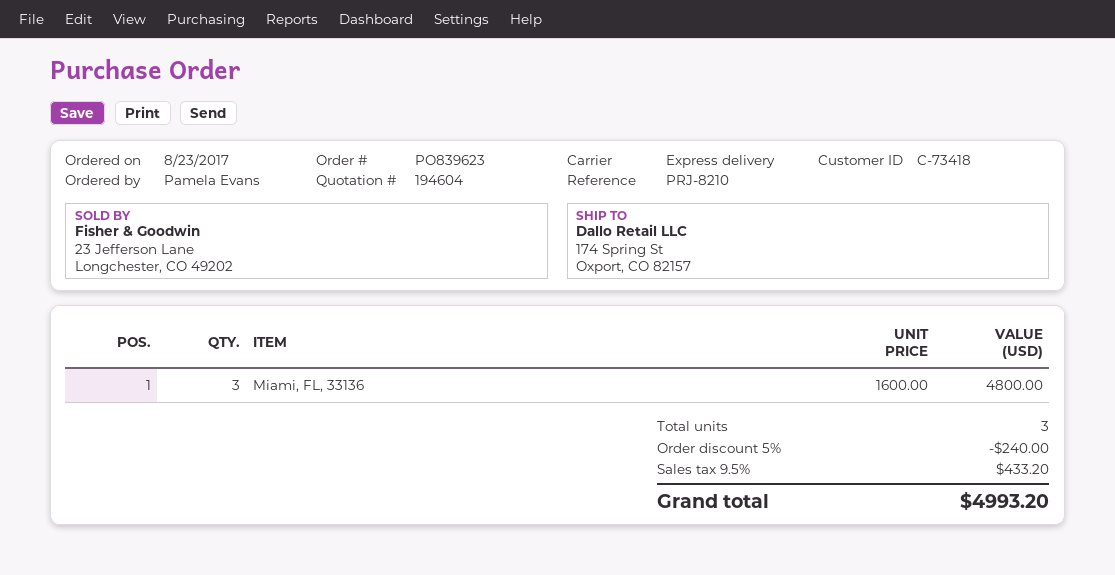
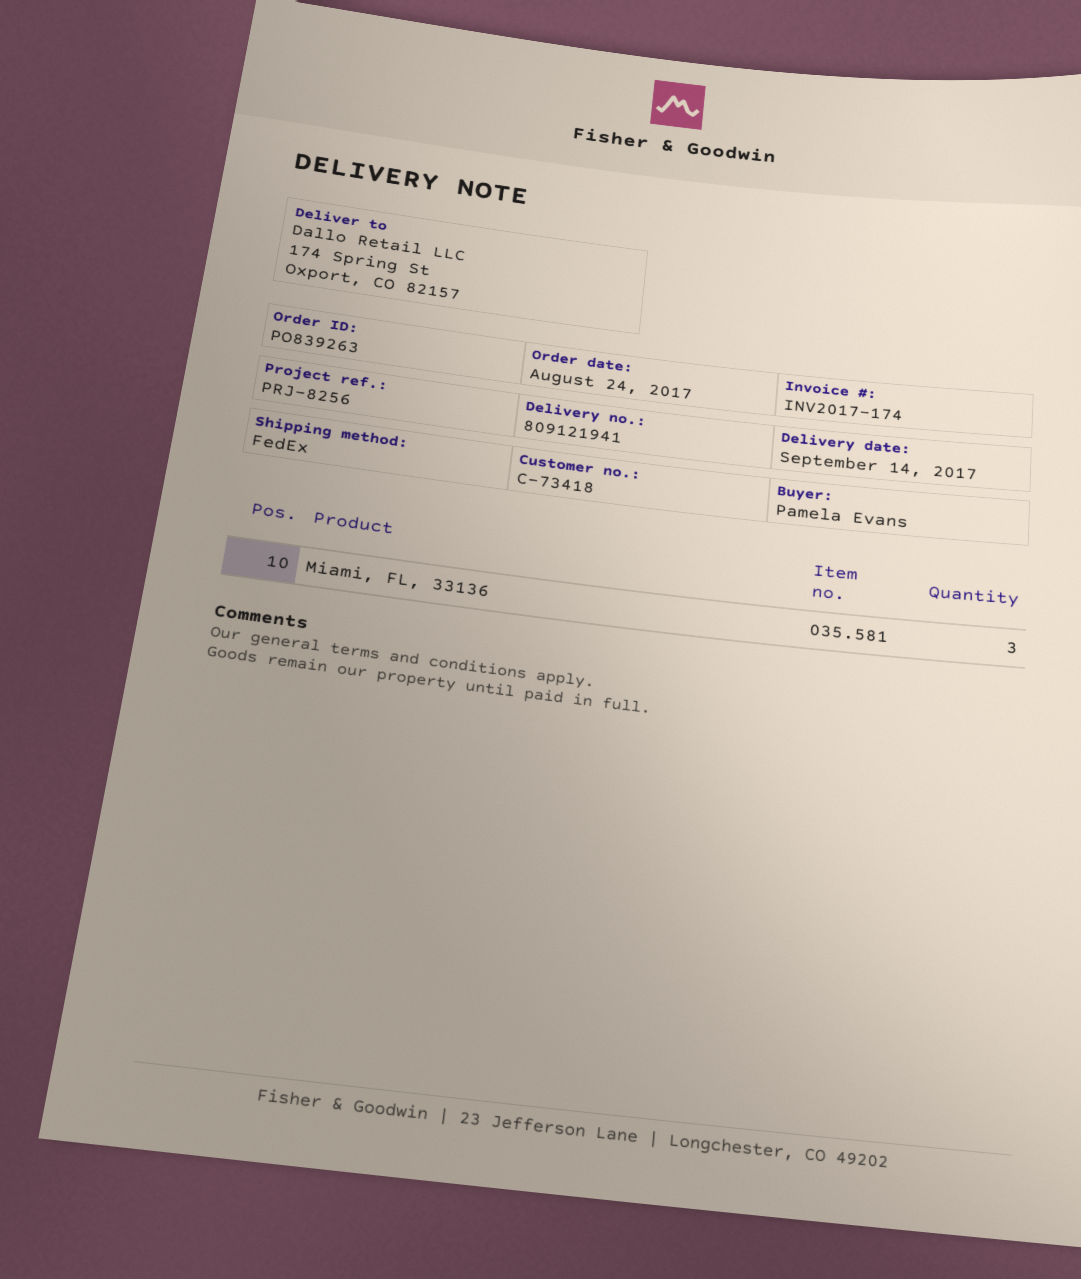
order number: PO839623 -> PO839263
order date: 2017-08-23 -> 2017-08-24
reference: PRJ-8210 -> PRJ-8256
shipping method: express -> FedEx

